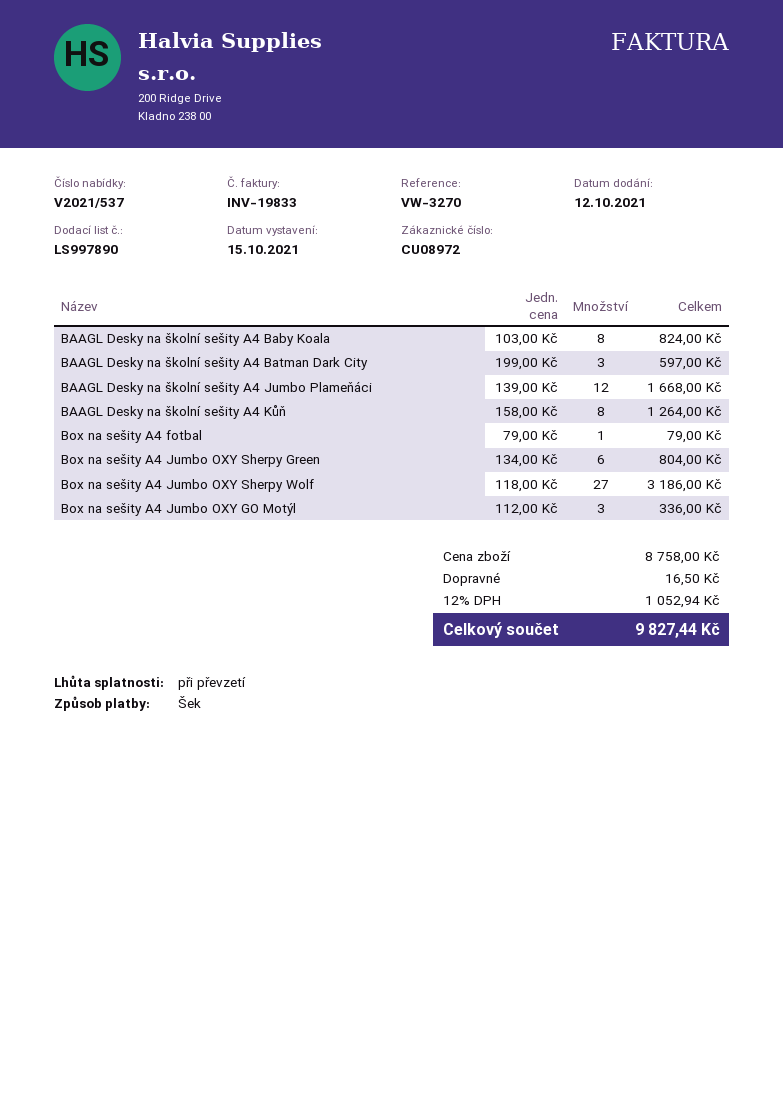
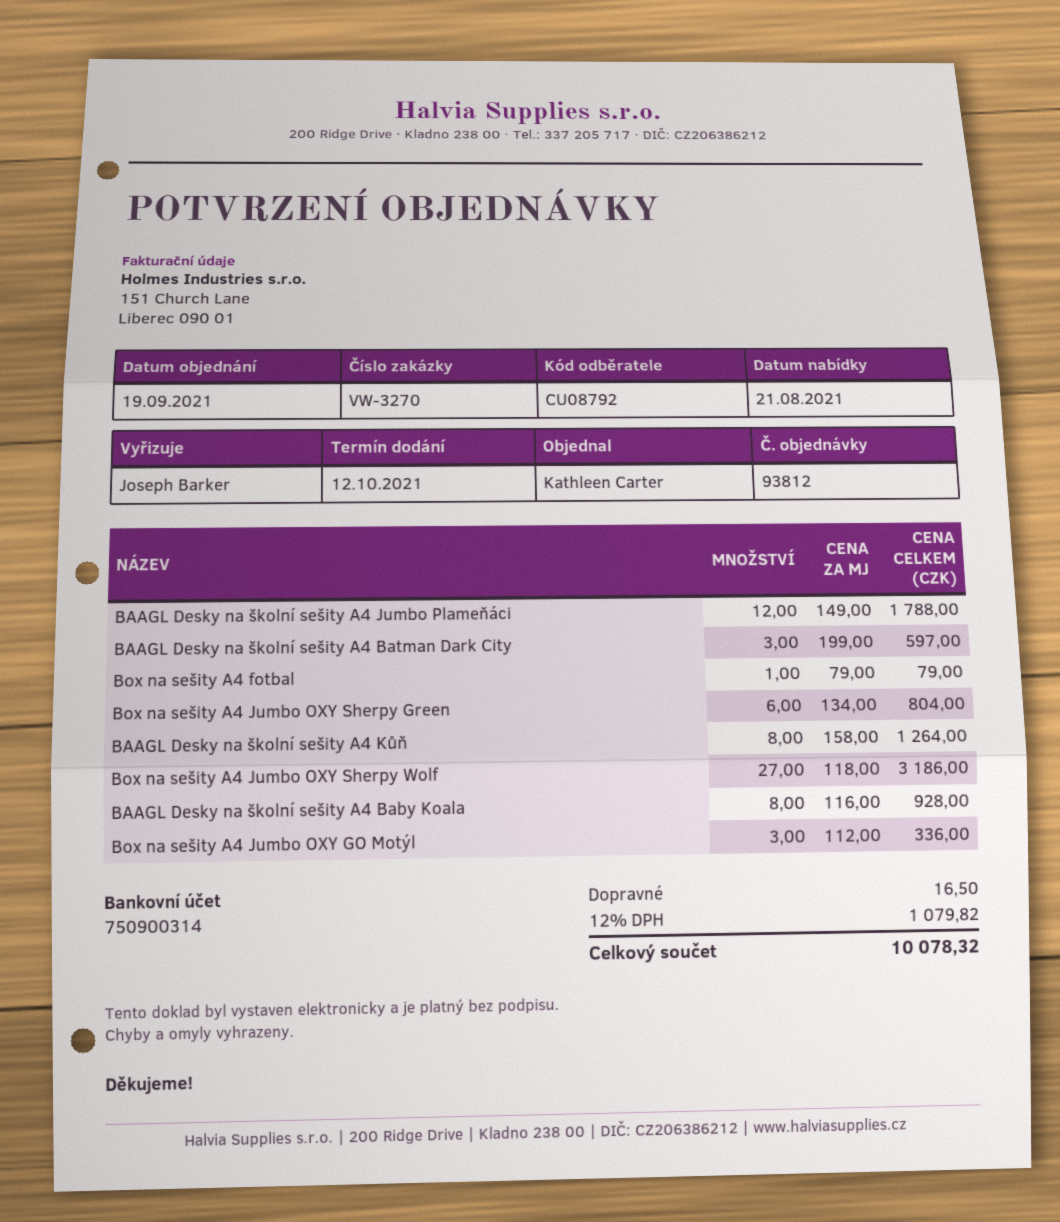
customer number: CU08972 -> CU08792
BAAGL Desky na školní sešity A4 Baby Koala: 8 x 103.00 = 824.00 -> 8 x 116.00 = 928.00
BAAGL Desky na školní sešity A4 Jumbo Plameňáci: 12 x 139.00 = 1668.00 -> 12 x 149.00 = 1788.00
tax: 12% = 1052.94 -> 12% = 1079.82
total: 9827.44 -> 10078.32

